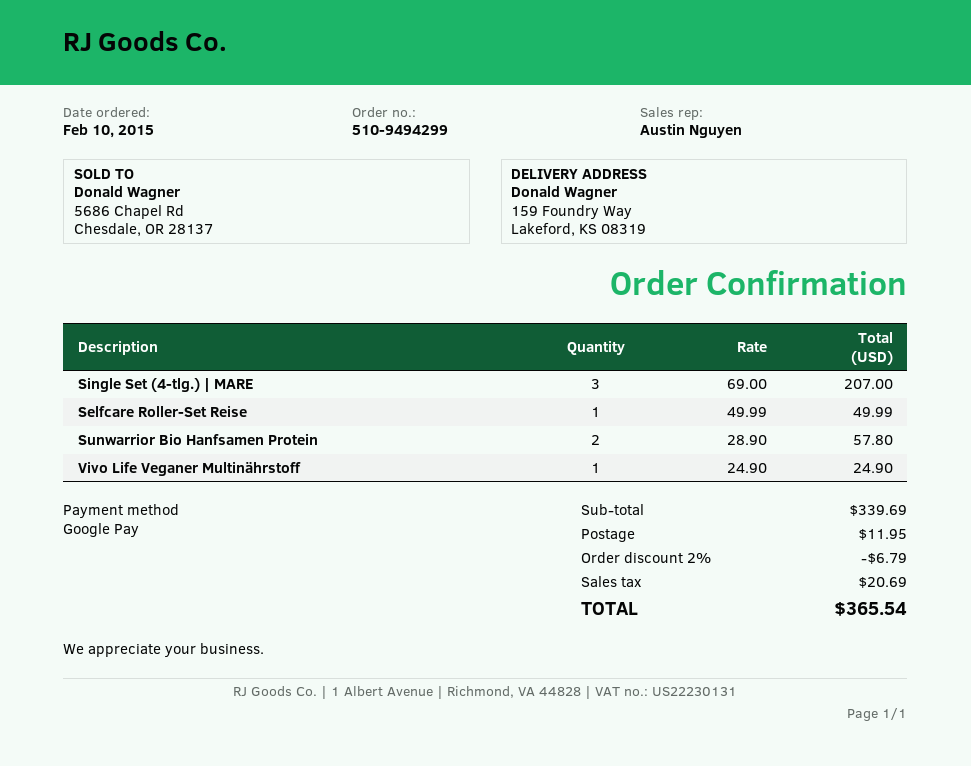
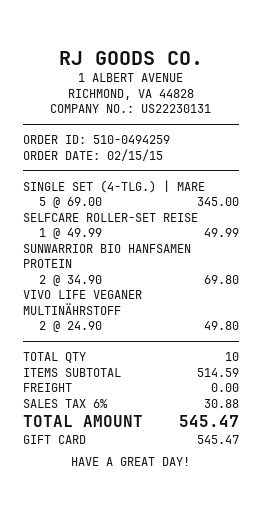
order number: 510-9494299 -> 510-0494259
order date: 2015-02-10 -> 2015-02-15
payment method: Google Pay -> gift card
Single Set (4-tlg.) | MARE: 3 x 69.00 = 207.00 -> 5 x 69.00 = 345.00
Sunwarrior Bio Hanfsamen Protein: 2 x 28.90 = 57.80 -> 2 x 34.90 = 69.80
Vivo Life Veganer Multinährstoff: 1 x 24.90 = 24.90 -> 2 x 24.90 = 49.80
subtotal: 339.69 -> 514.59
discount: 2% = 6.79 -> none
shipping: 11.95 -> 0.00
tax: 20.69 -> 30.88
total: 365.54 -> 545.47

